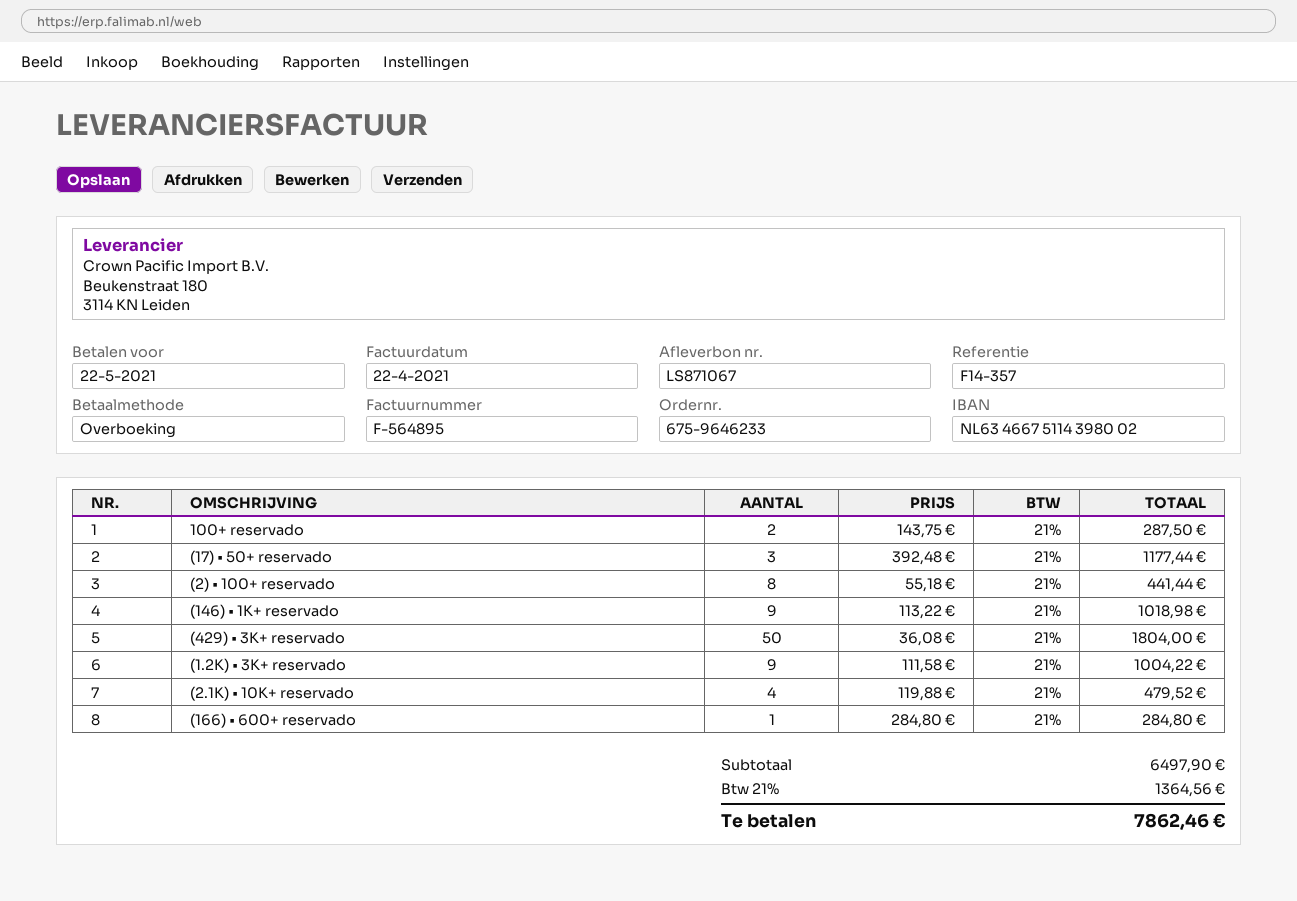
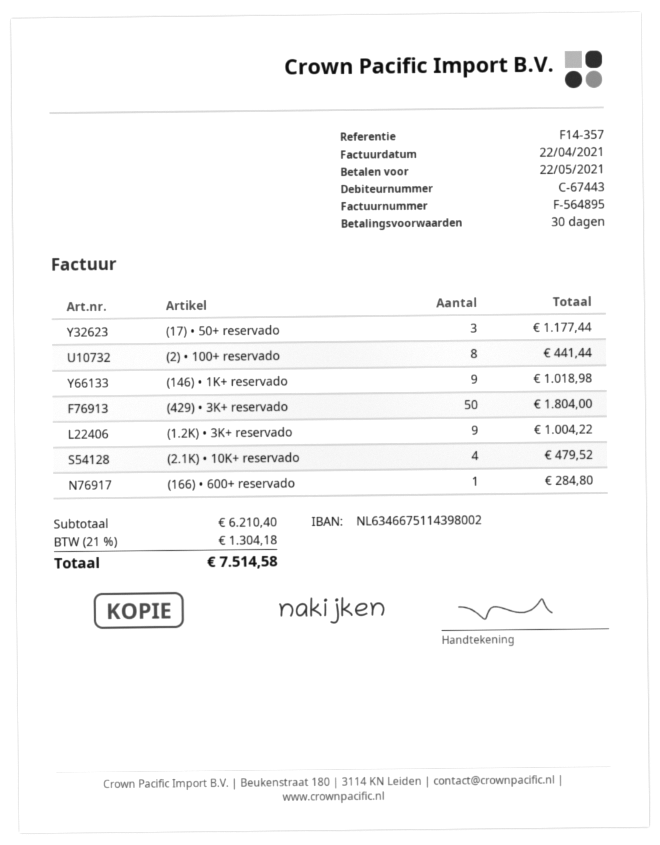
100+ reservado: 2 for 287.50 -> none
subtotal: 6497.90 -> 6210.40
tax: 21% = 1364.56 -> 21% = 1304.18
total: 7862.46 -> 7514.58

